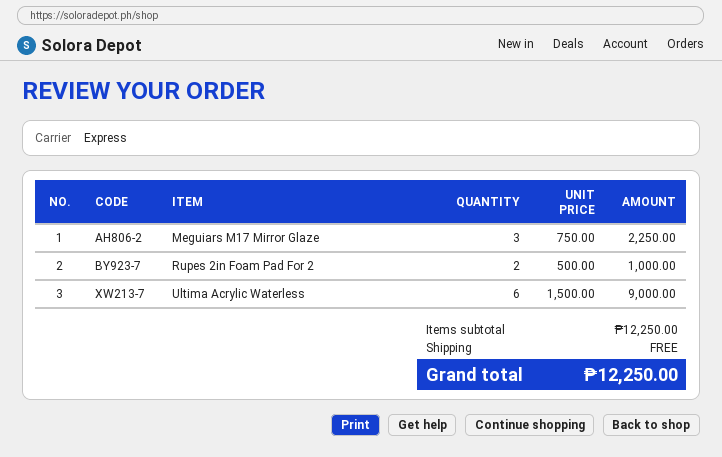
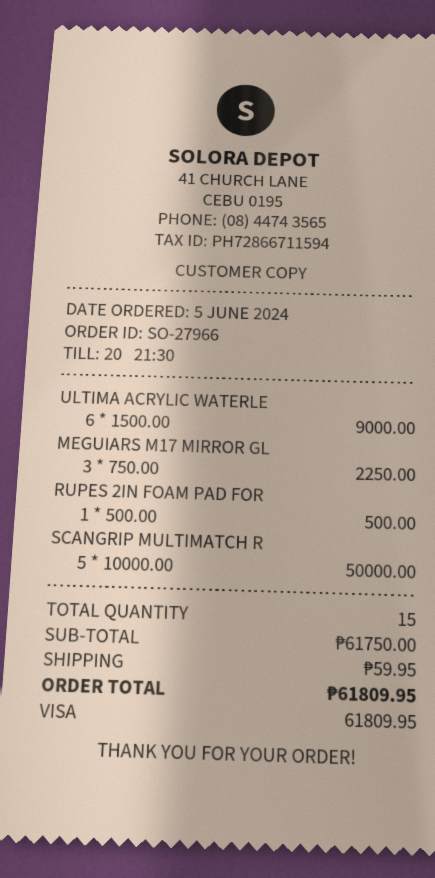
Rupes 2in Foam Pad For 2: 2 x 500.00 = 1000.00 -> 1 x 500.00 = 500.00
SCANGRIP MULTIMATCH R: none -> 5 x 10000.00 = 50000.00
subtotal: 12250.00 -> 61750.00
shipping: 0.00 -> 59.95
total: 12250.00 -> 61809.95

